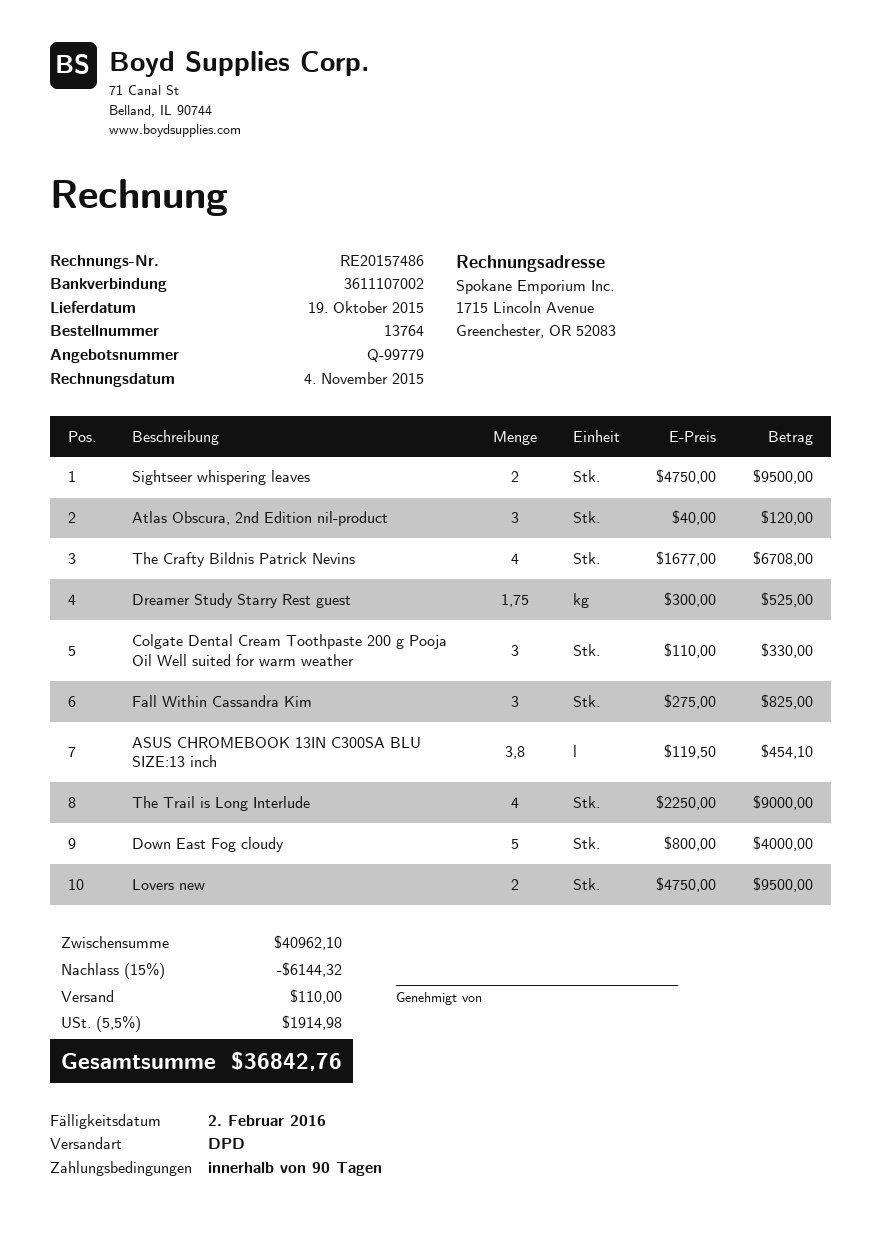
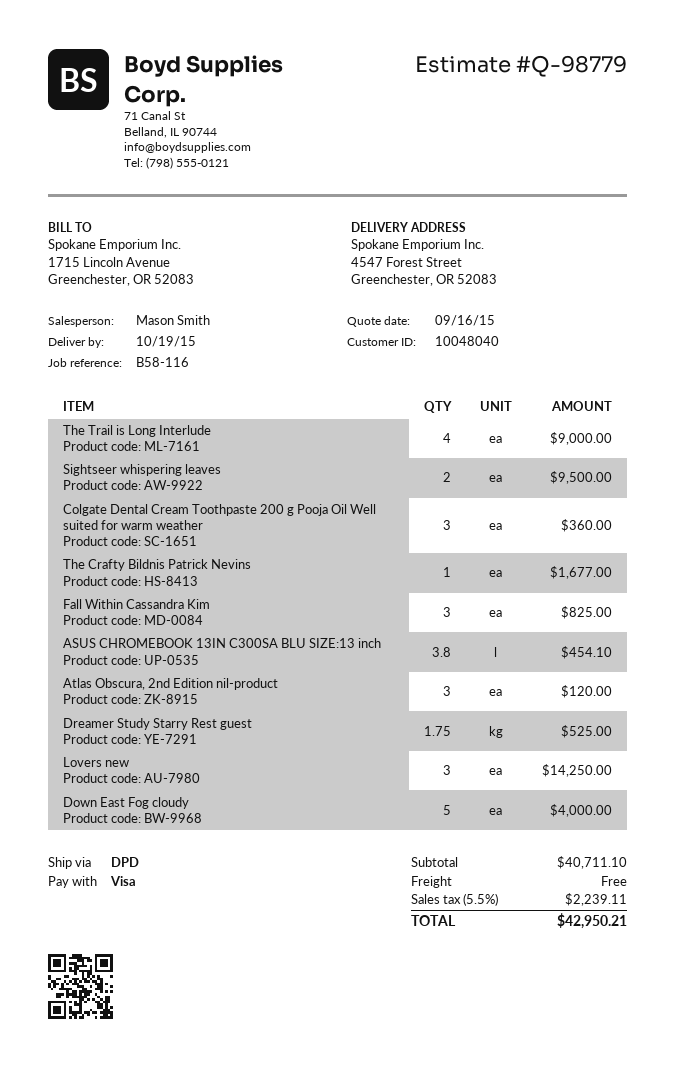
quote number: Q-99779 -> Q-98779
The Crafty Bildnis Patrick Nevins: 4 for 6708.00 -> 1 for 1677.00
Colgate Dental Cream Toothpaste 200 g Pooja Oil Well suited for warm weather: 3 for 330.00 -> 3 for 360.00
Lovers new: 2 for 9500.00 -> 3 for 14250.00
subtotal: 40962.10 -> 40711.10
discount: 15% = 6144.32 -> none
shipping: 110.00 -> 0.00
tax: 5.5% = 1914.98 -> 5.5% = 2239.11
total: 36842.76 -> 42950.21

